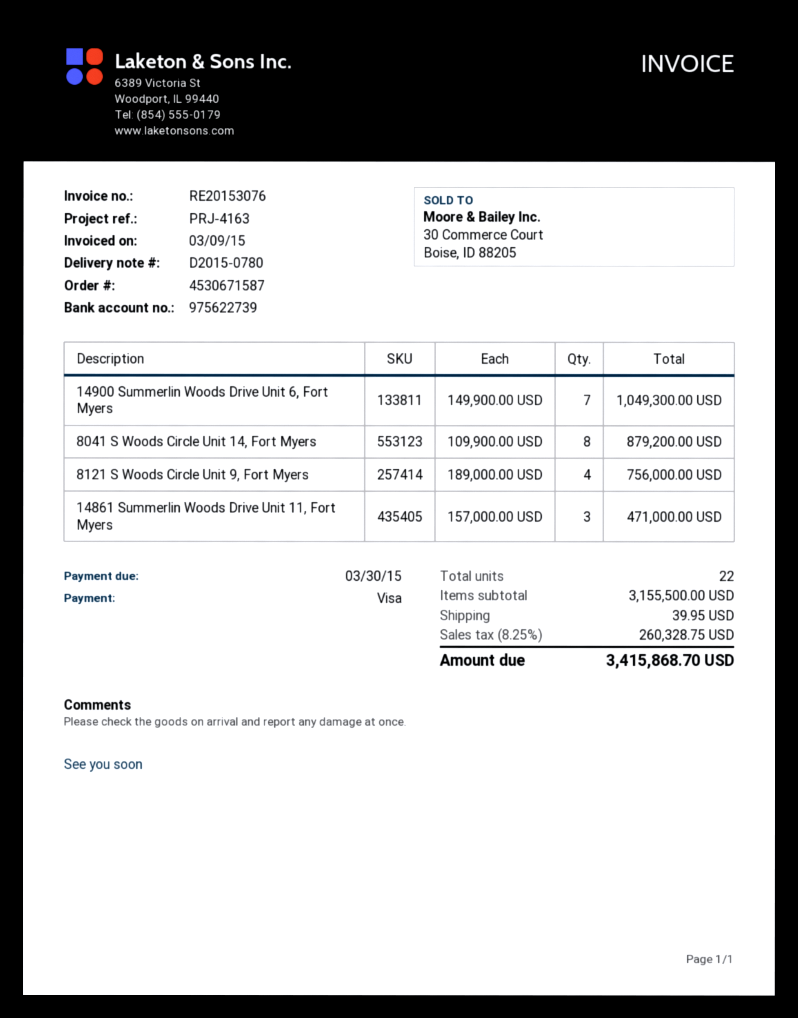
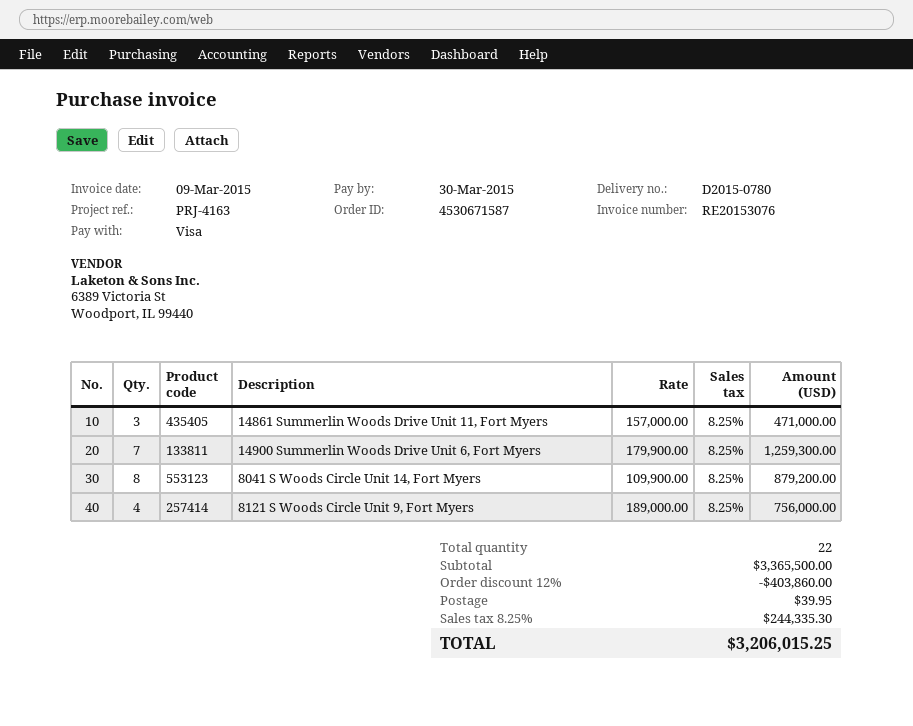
14900 Summerlin Woods Drive Unit 6, Fort Myers: 7 x 149900.00 = 1049300.00 -> 7 x 179900.00 = 1259300.00
subtotal: 3155500.00 -> 3365500.00
discount: none -> 12% = 403860.00
tax: 8.25% = 260328.75 -> 8.25% = 244335.30
total: 3415868.70 -> 3206015.25

